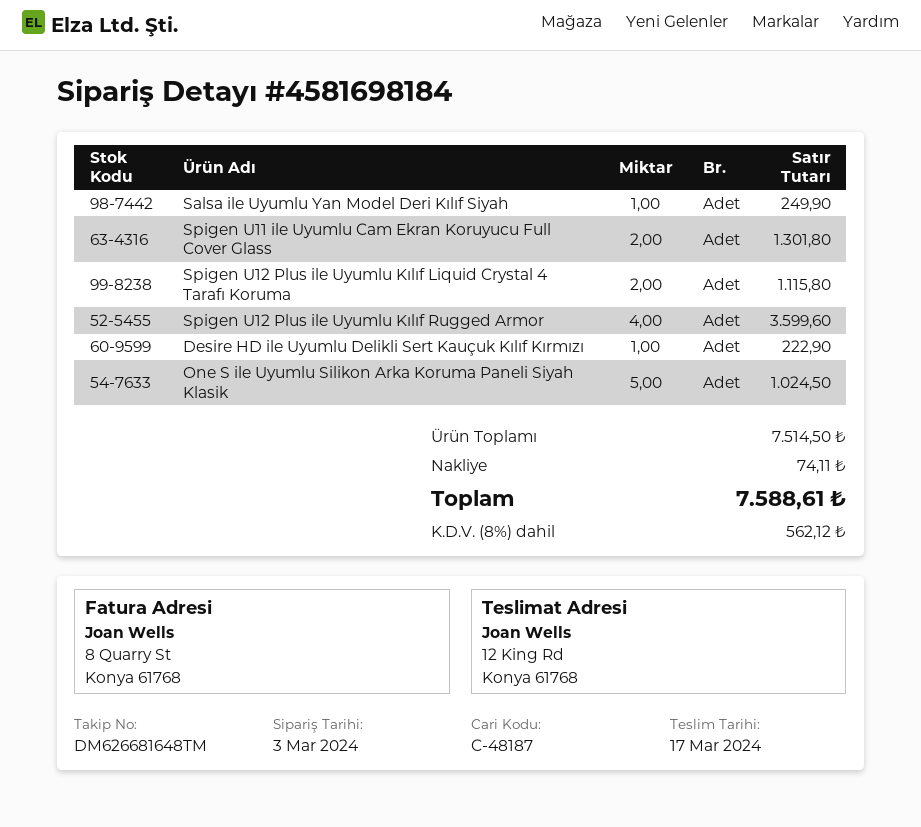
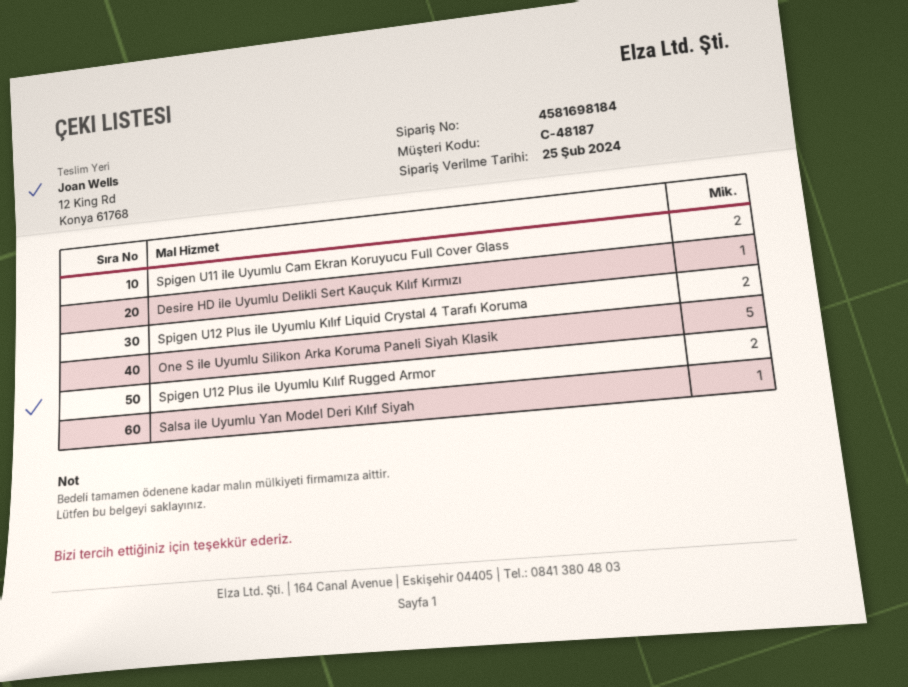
order date: 2024-03-03 -> 2024-02-25
Spigen U12 Plus ile Uyumlu Kılıf Rugged Armor: 4 -> 2

